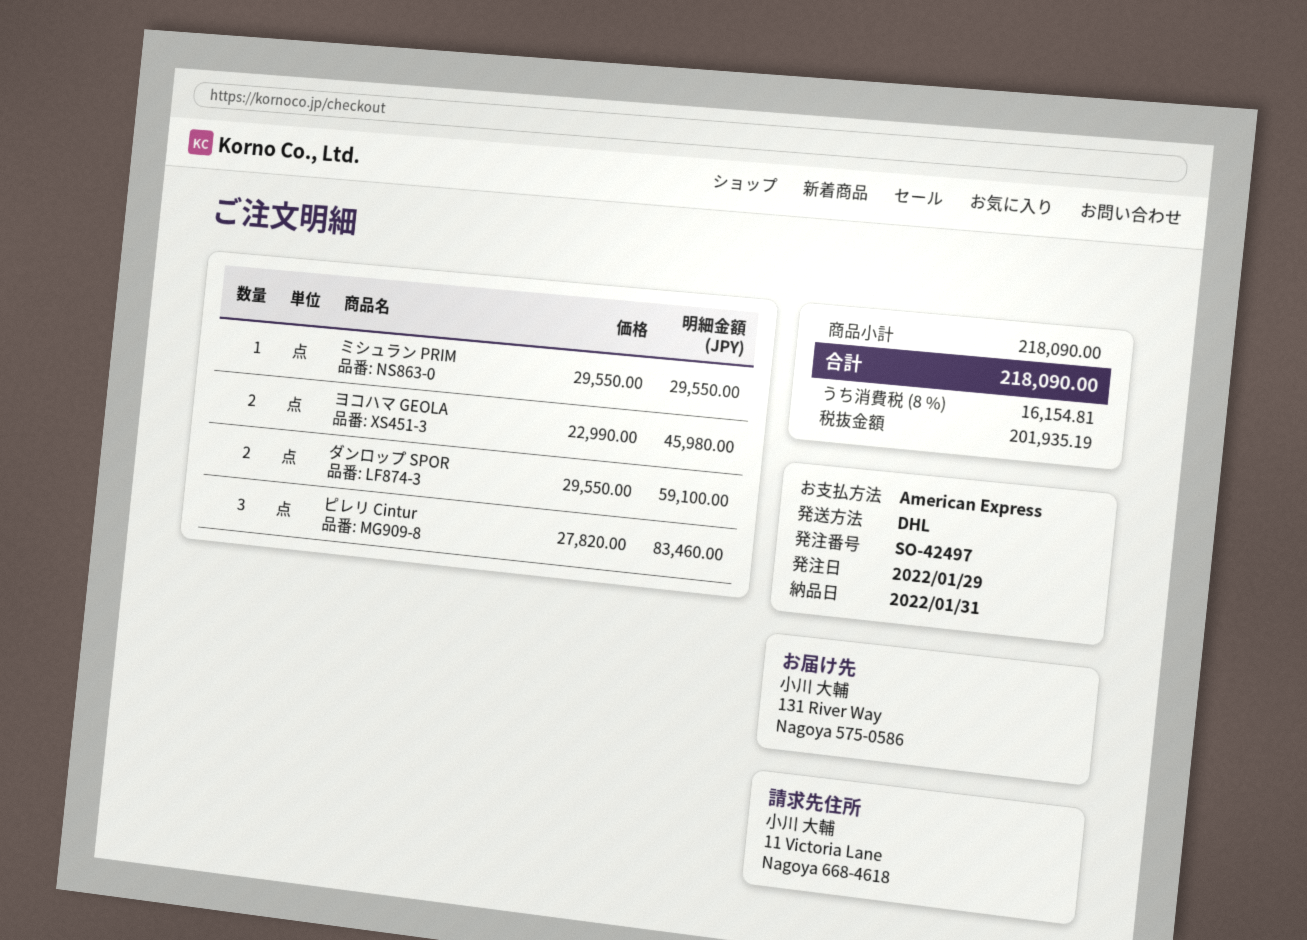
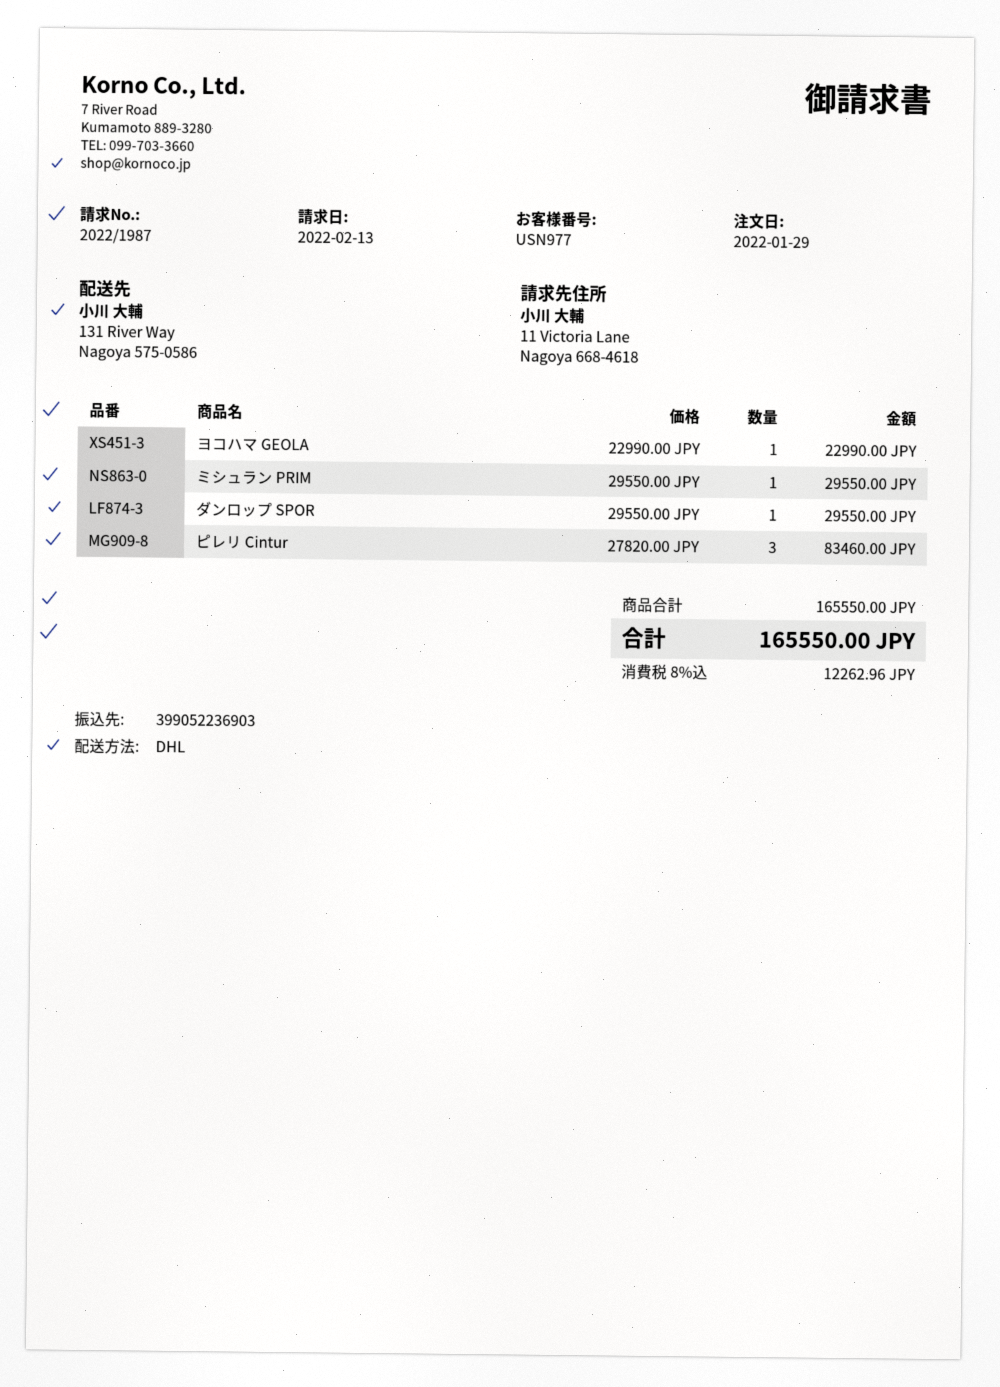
ヨコハマ GEOLA: 2 x 22990.00 = 45980.00 -> 1 x 22990.00 = 22990.00
ダンロップ SPOR: 2 x 29550.00 = 59100.00 -> 1 x 29550.00 = 29550.00
subtotal: 218090.00 -> 165550.00
tax: 8% = 16154.81 -> 8% = 12262.96
total: 218090.00 -> 165550.00

